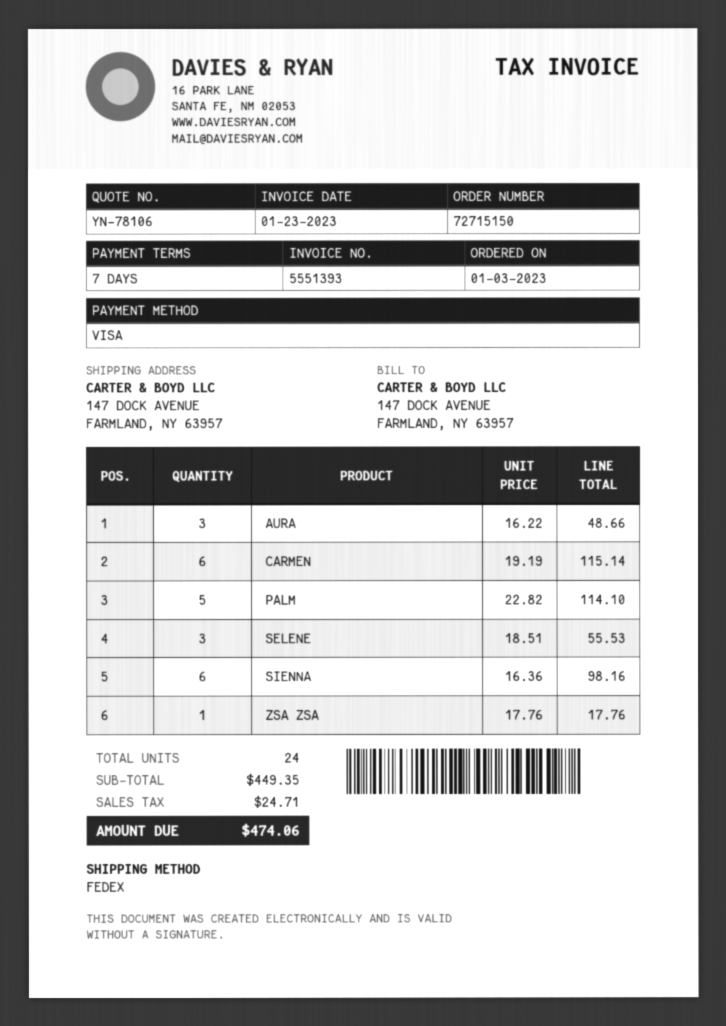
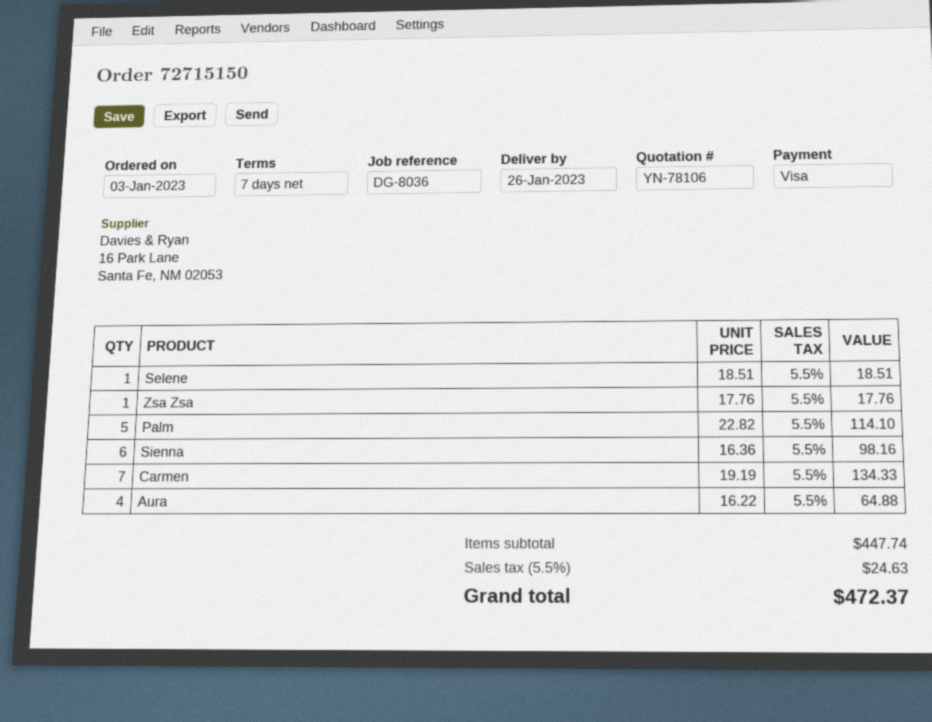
AURA: 3 x 16.22 = 48.66 -> 4 x 16.22 = 64.88
CARMEN: 6 x 19.19 = 115.14 -> 7 x 19.19 = 134.33
SELENE: 3 x 18.51 = 55.53 -> 1 x 18.51 = 18.51
subtotal: 449.35 -> 447.74
tax: 24.71 -> 24.63
total: 474.06 -> 472.37

